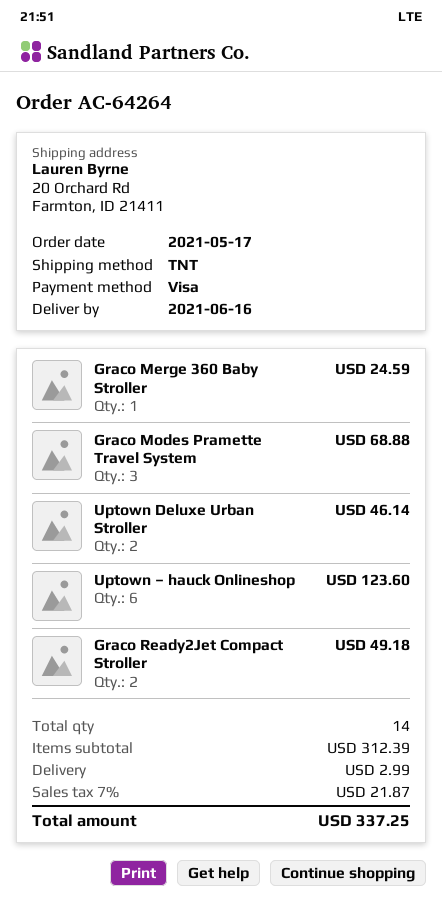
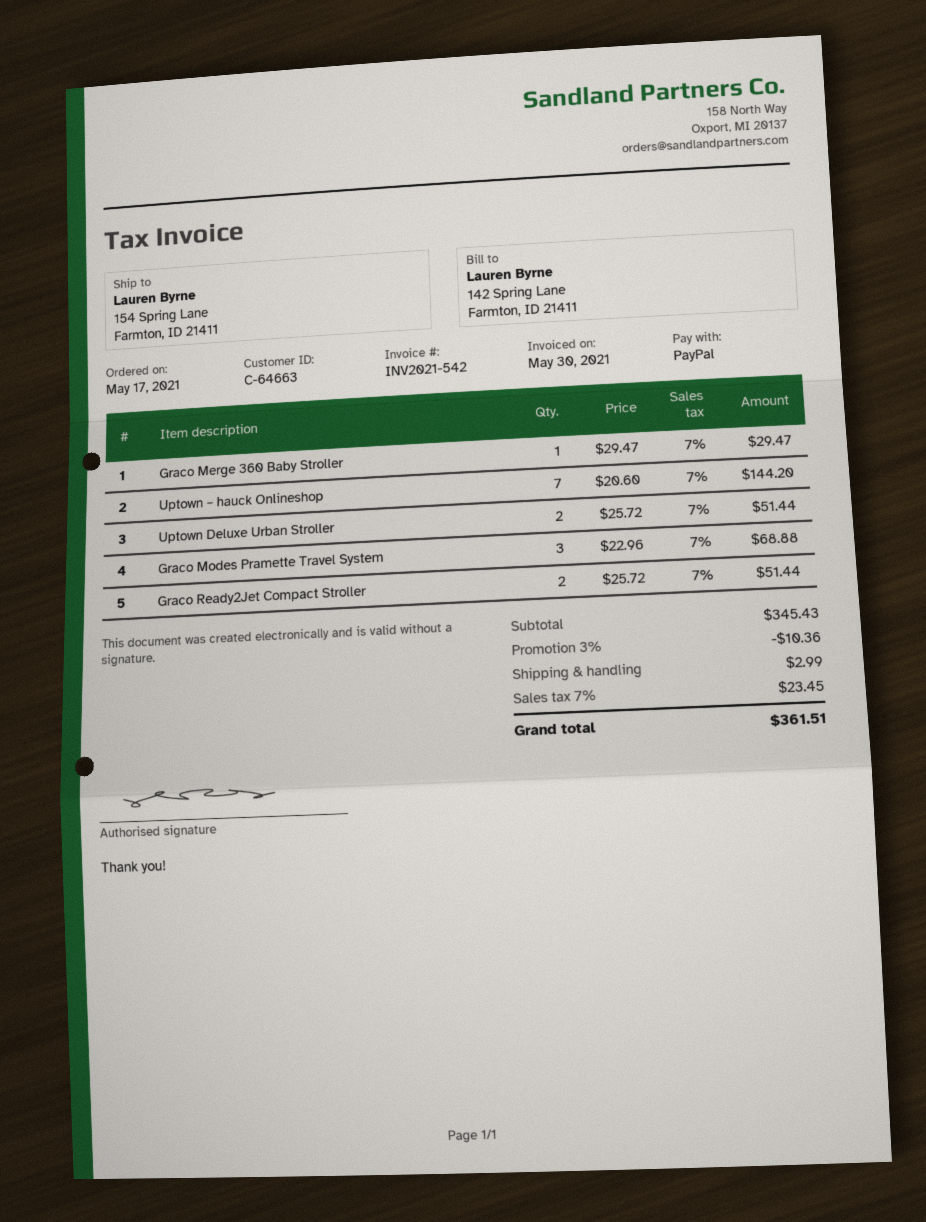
payment method: Visa -> PayPal
ship to: 20 Orchard Rd, Farmton, ID 21411 -> 154 Spring Lane, Farmton, ID 21411
Graco Merge 360 Baby Stroller: 1 for 24.59 -> 1 for 29.47
Uptown Deluxe Urban Stroller: 2 for 46.14 -> 2 for 51.44
Uptown – hauck Onlineshop: 6 for 123.60 -> 7 for 144.20
Graco Ready2Jet Compact Stroller: 2 for 49.18 -> 2 for 51.44
subtotal: 312.39 -> 345.43
discount: none -> 3% = 10.36
tax: 7% = 21.87 -> 7% = 23.45
total: 337.25 -> 361.51

